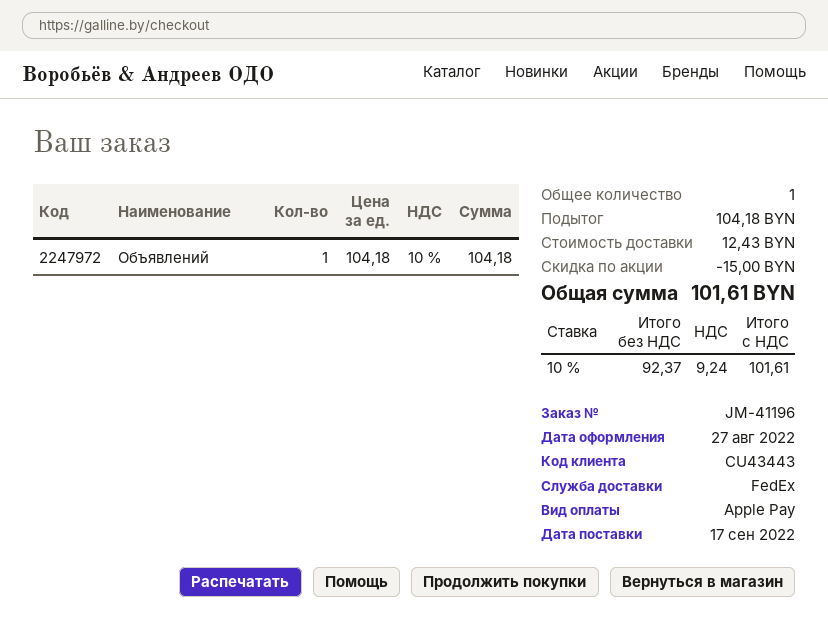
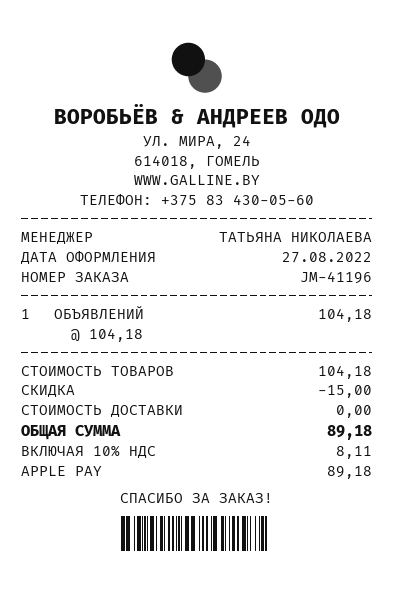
shipping: 12.43 -> 0.00
tax: 10% = 9.24 -> 10% = 8.11
total: 101.61 -> 89.18

